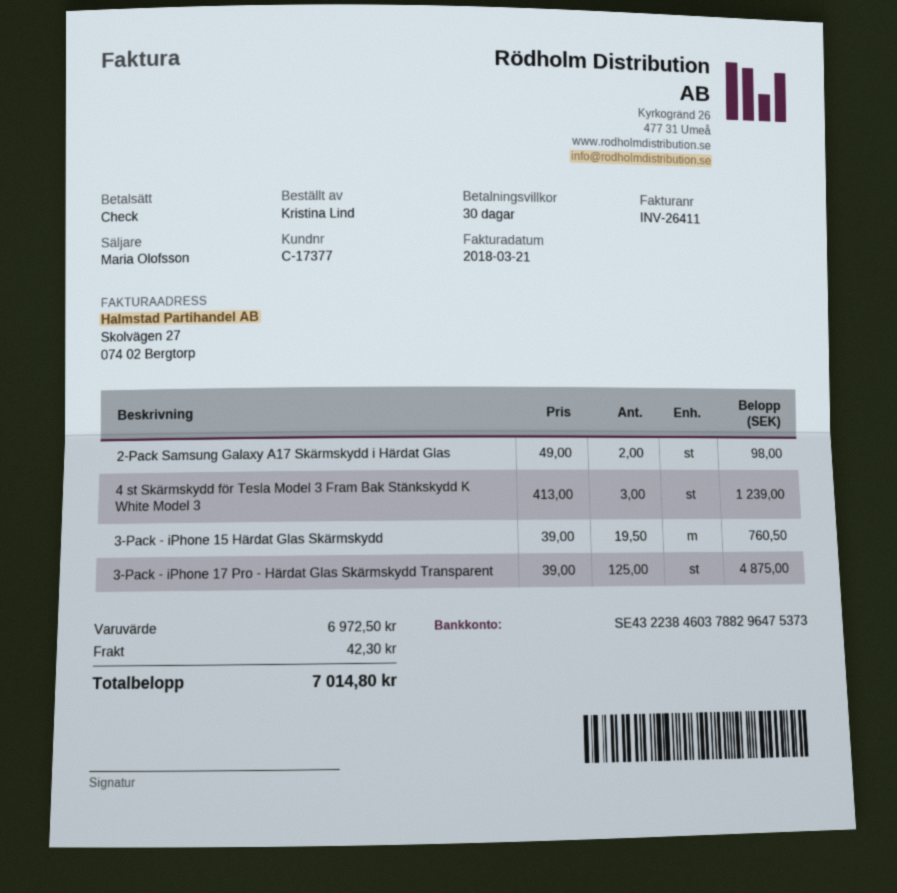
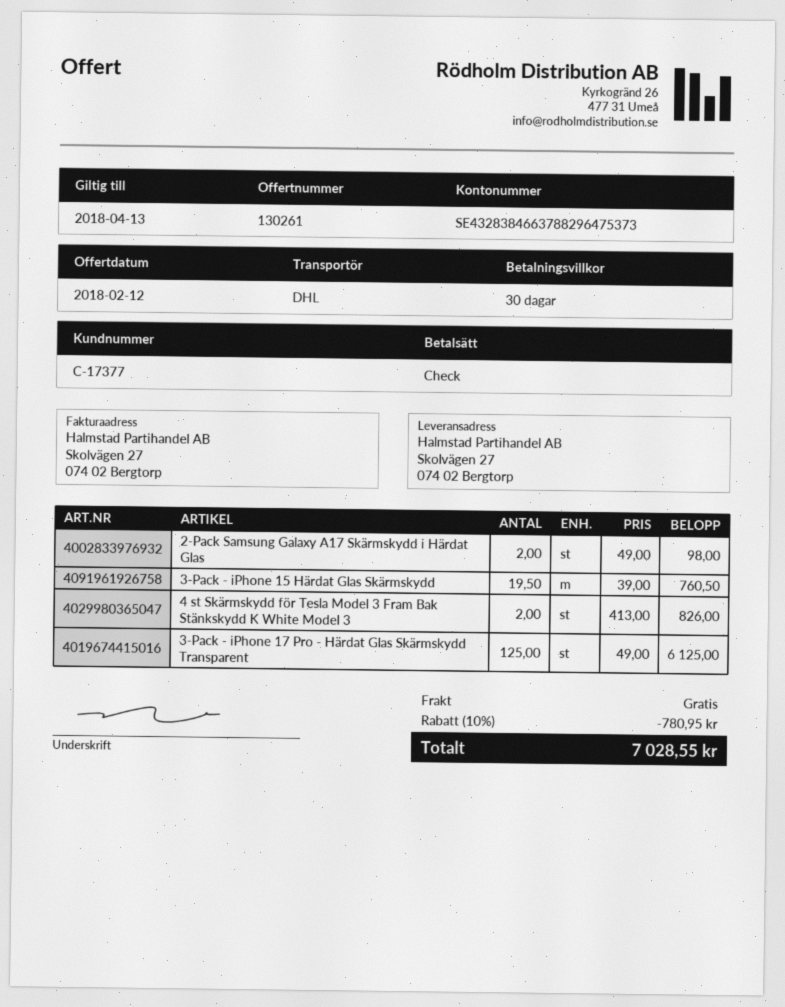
bank account: SE4322384603788296475373 -> SE4328384663788296475373
4 st Skärmskydd för Tesla Model 3 Fram Bak Stänkskydd K White Model 3: 3 x 413.00 = 1239.00 -> 2 x 413.00 = 826.00
3-Pack - iPhone 17 Pro - Härdat Glas Skärmskydd Transparent: 125 x 39.00 = 4875.00 -> 125 x 49.00 = 6125.00
discount: none -> 10% = 780.95
shipping: 42.30 -> 0.00
total: 7014.80 -> 7028.55

